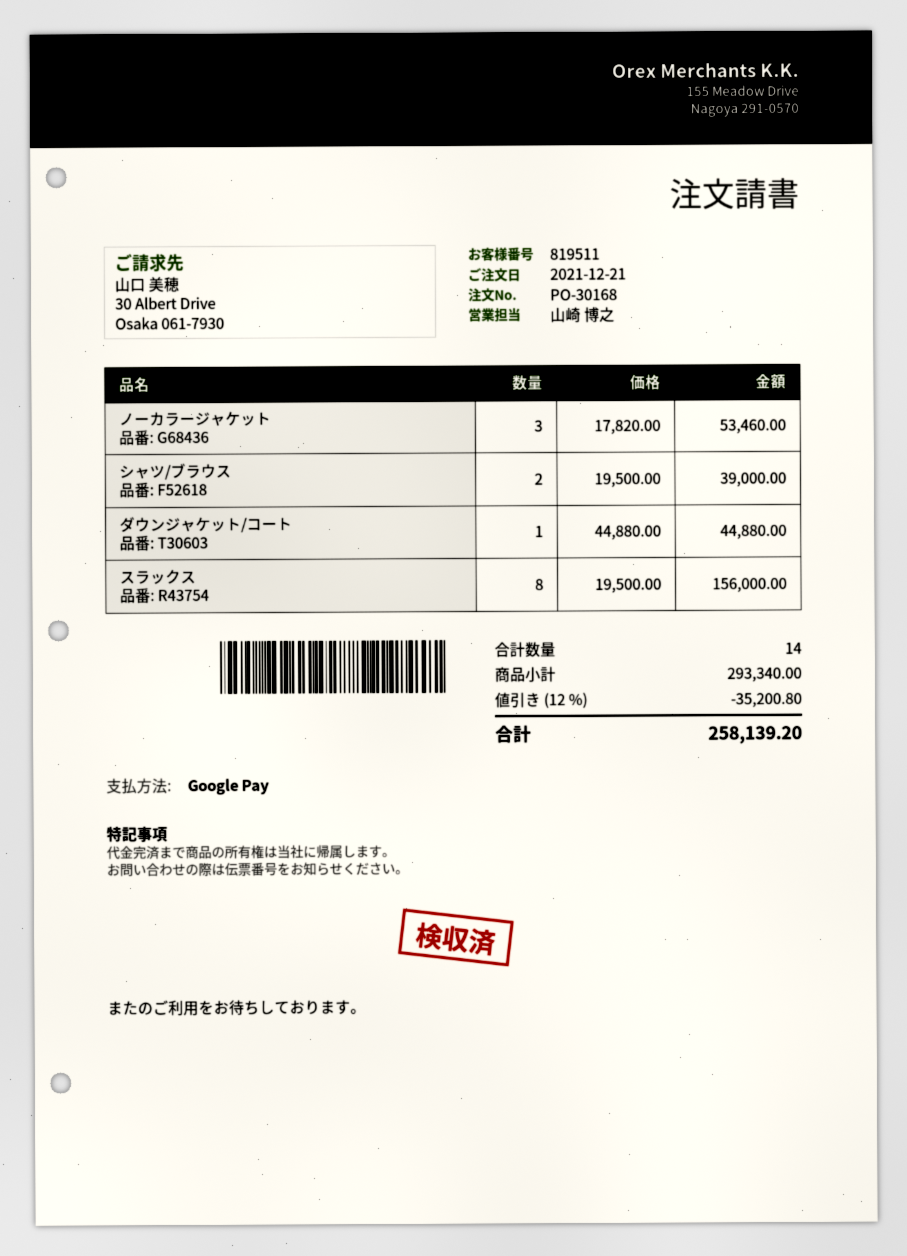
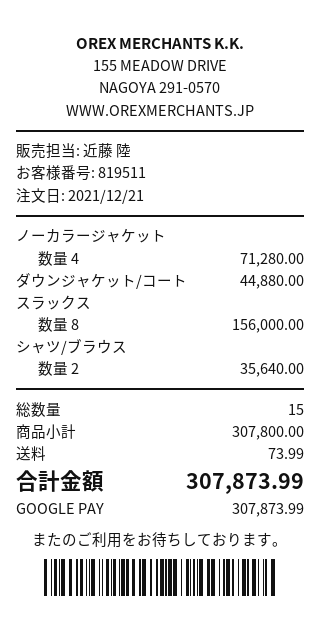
sales rep: 山崎 博之 -> 近藤 陸
ノーカラージャケット: 3 for 53460.00 -> 4 for 71280.00
シャツ/ブラウス: 2 for 39000.00 -> 2 for 35640.00
total quantity: 14 -> 15
subtotal: 293340.00 -> 307800.00
discount: 12% = 35200.80 -> none
shipping: none -> 73.99
total: 258139.20 -> 307873.99

